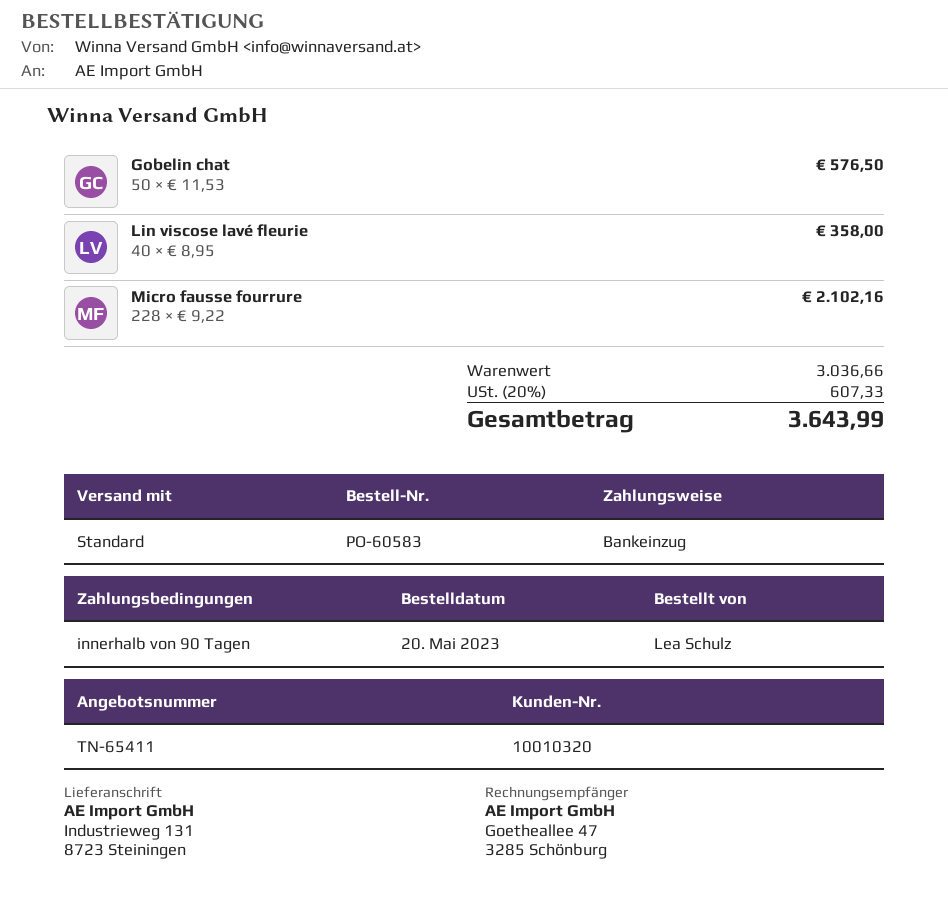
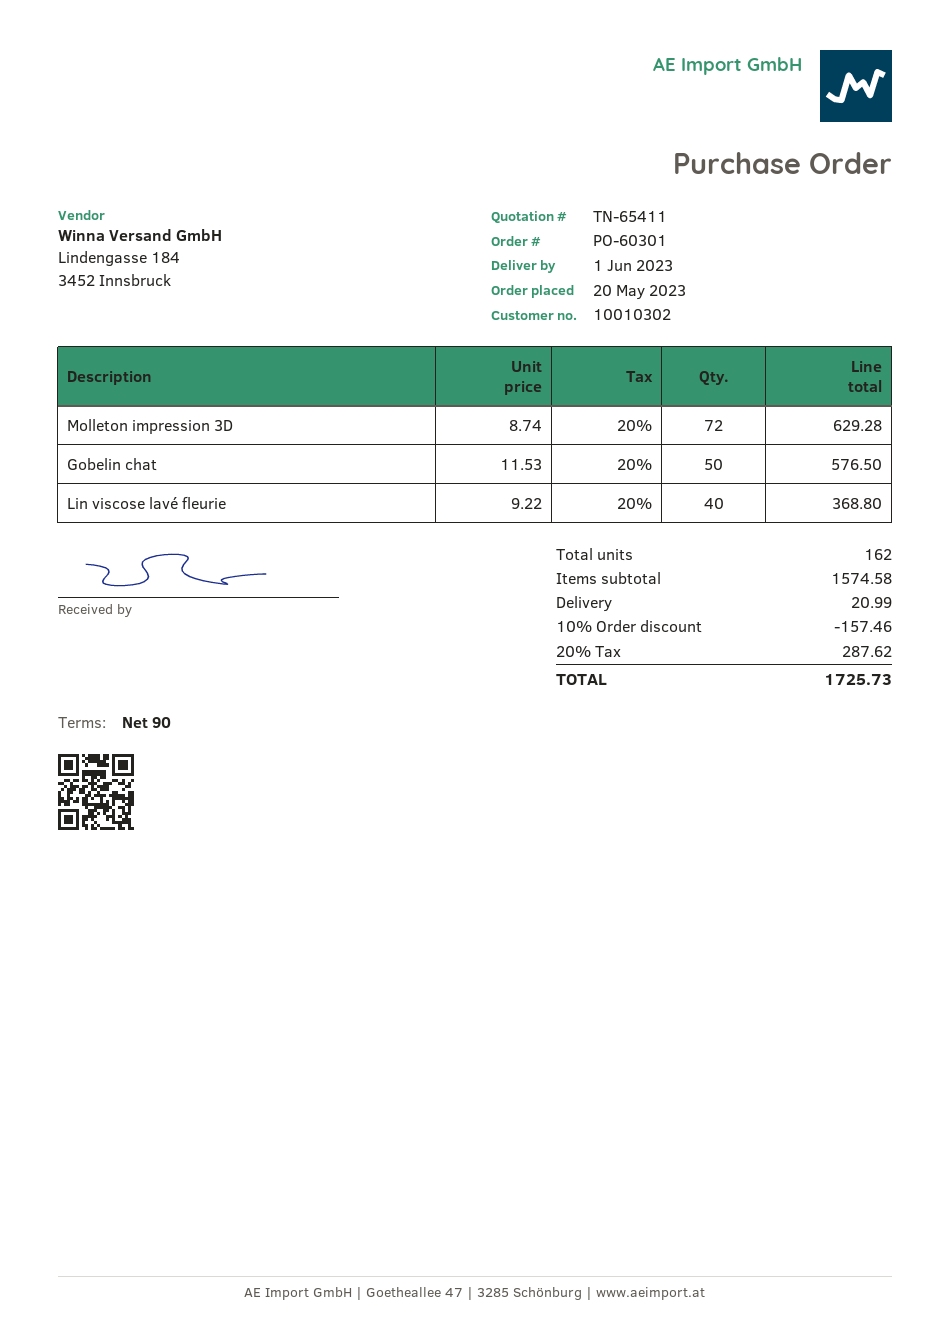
order number: PO-60583 -> PO-60301
customer number: 10010320 -> 10010302
Lin viscose lavé fleurie: 40 x 8.95 = 358.00 -> 40 x 9.22 = 368.80
Micro fausse fourrure: 228 x 9.22 = 2102.16 -> none
Molleton impression 3D: none -> 72 x 8.74 = 629.28
subtotal: 3036.66 -> 1574.58
discount: none -> 10% = 157.46
shipping: none -> 20.99
tax: 20% = 607.33 -> 20% = 287.62
total: 3643.99 -> 1725.73

